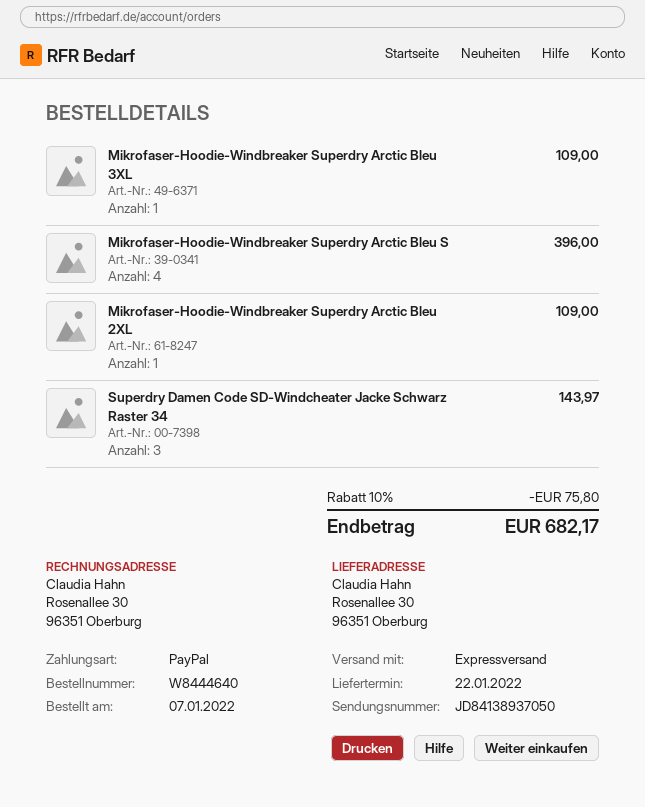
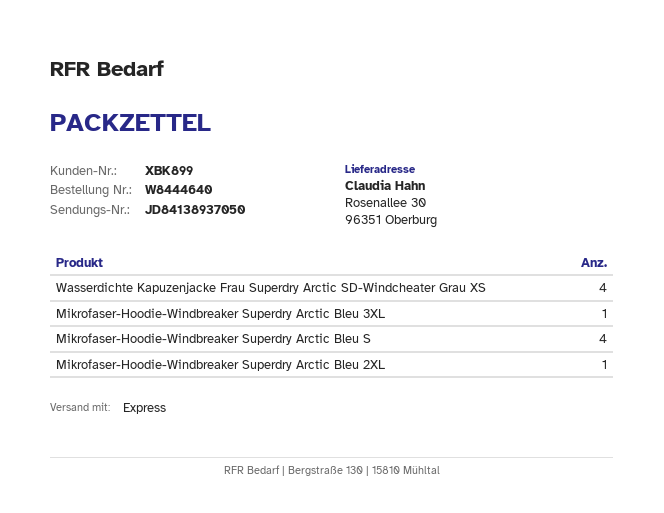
Superdry Damen Code SD-Windcheater Jacke Schwarz Raster 34: 3 -> none
Wasserdichte Kapuzenjacke Frau Superdry Arctic SD-Windcheater Grau XS: none -> 4

